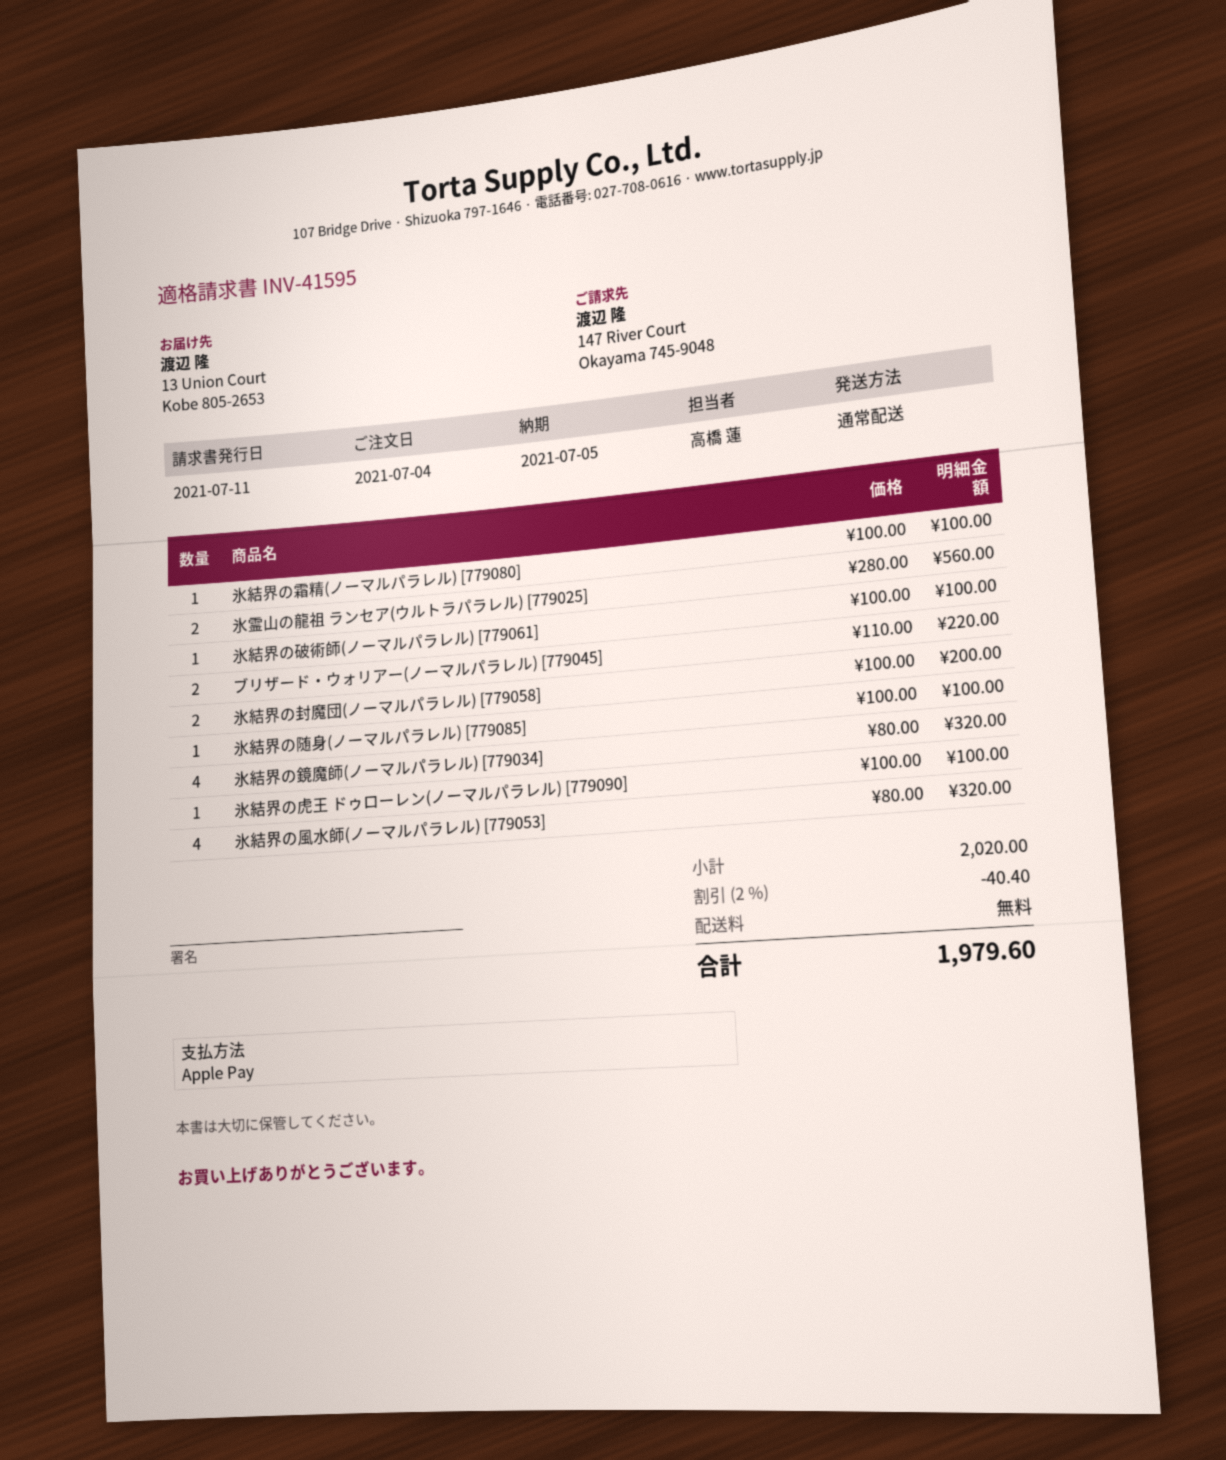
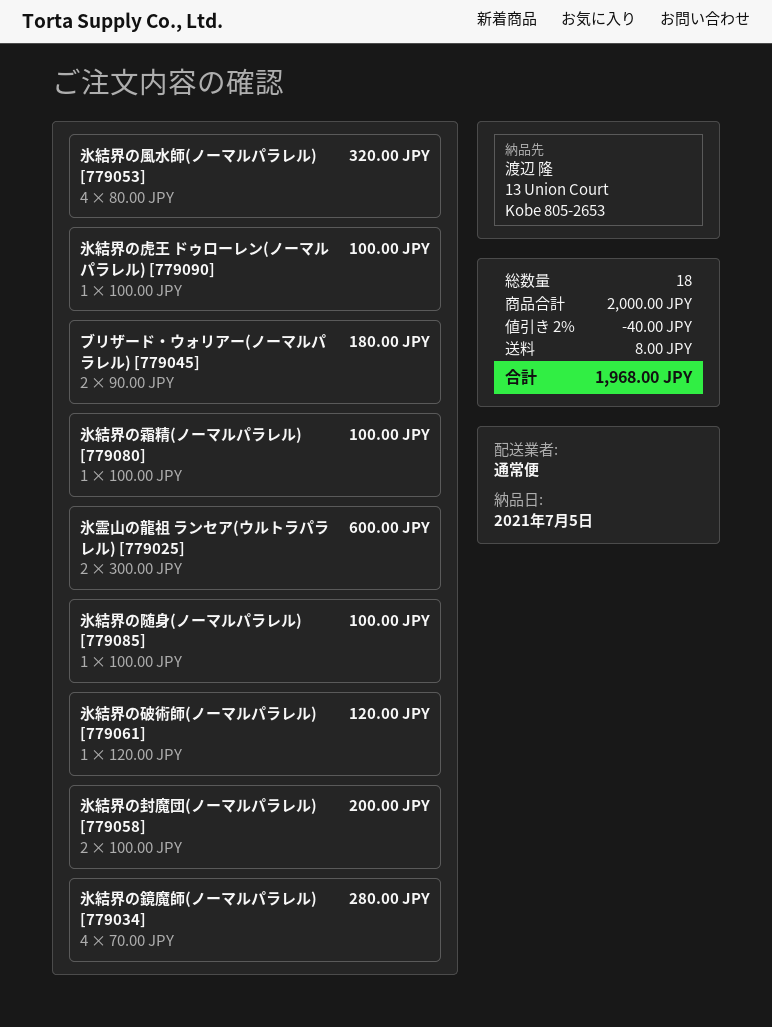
氷霊山の龍祖 ランセア(ウルトラパラレル) [779025]: 2 x 280.00 = 560.00 -> 2 x 300.00 = 600.00
氷結界の破術師(ノーマルパラレル) [779061]: 1 x 100.00 = 100.00 -> 1 x 120.00 = 120.00
ブリザード・ウォリアー(ノーマルパラレル) [779045]: 2 x 110.00 = 220.00 -> 2 x 90.00 = 180.00
氷結界の鏡魔師(ノーマルパラレル) [779034]: 4 x 80.00 = 320.00 -> 4 x 70.00 = 280.00
subtotal: 2020.00 -> 2000.00
discount: 2% = 40.40 -> 2% = 40.00
shipping: 0.00 -> 8.00
total: 1979.60 -> 1968.00

